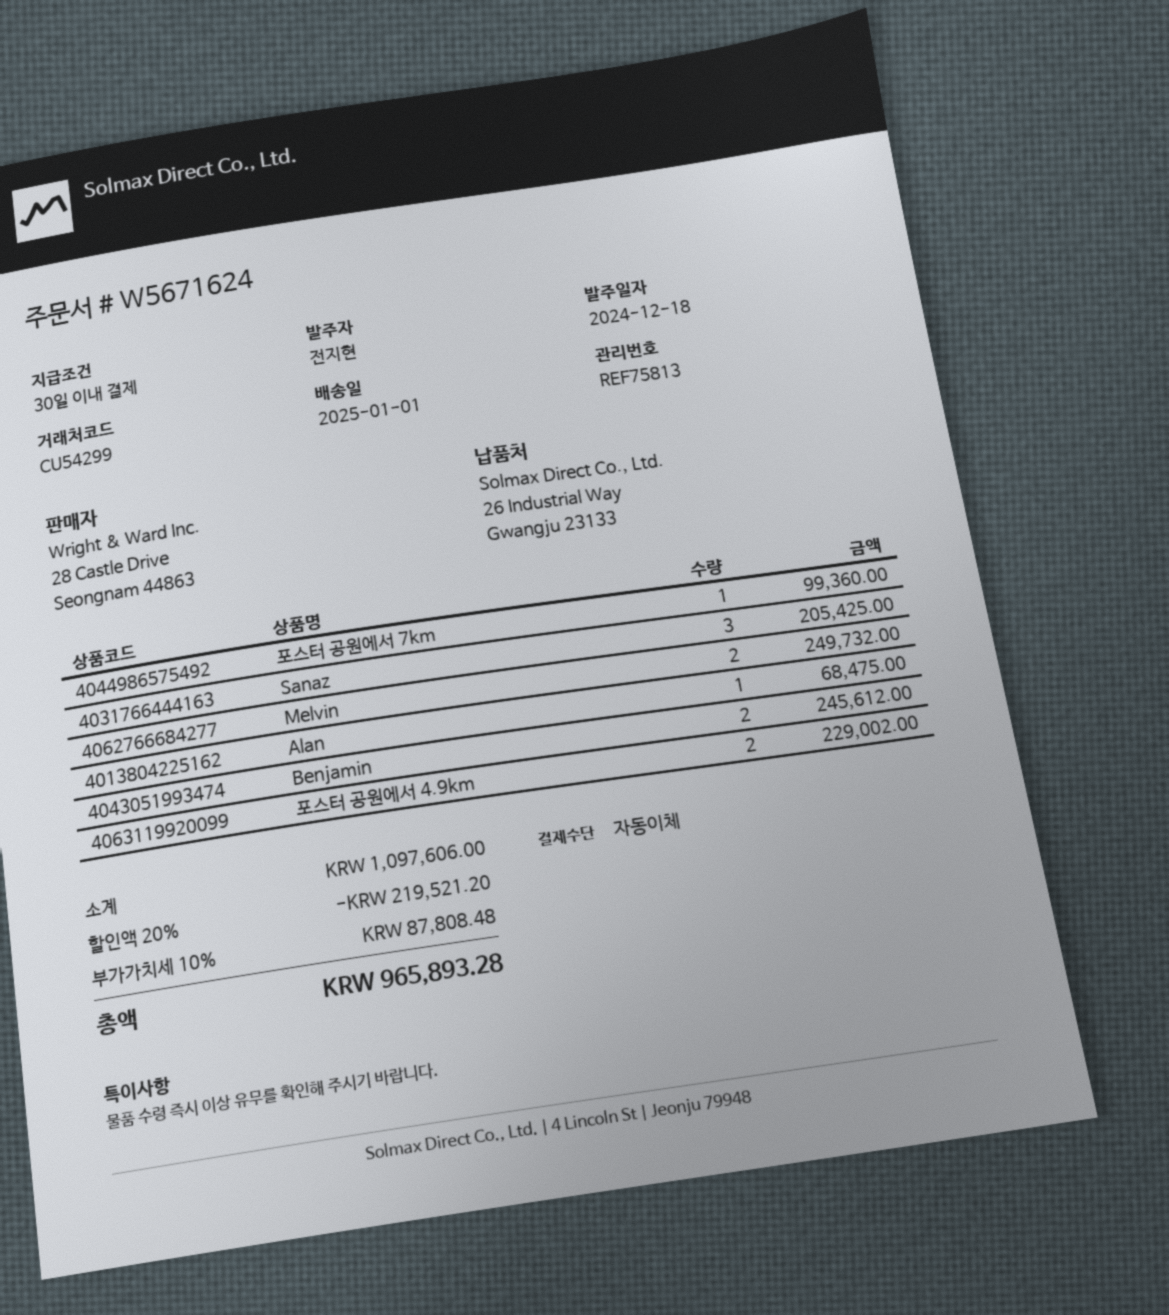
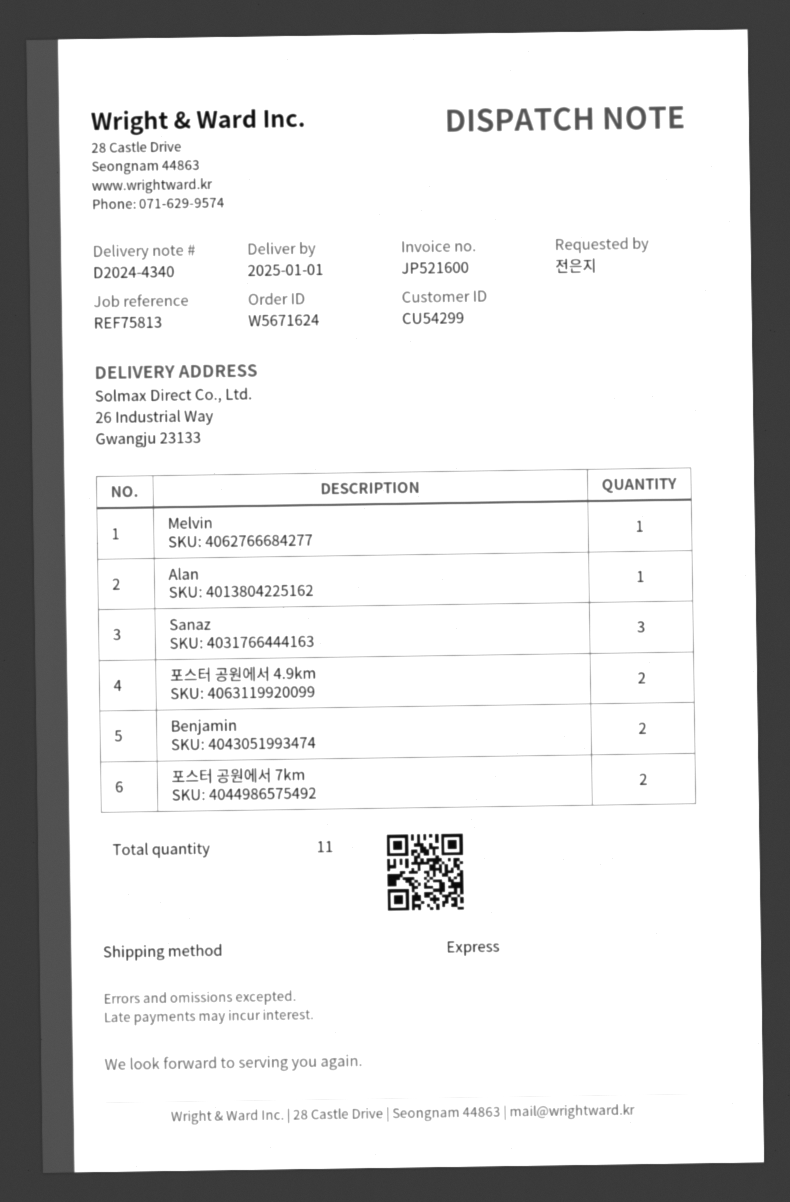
ordered by: 전지현 -> 전은지
포스터 공원에서 7km: 1 -> 2
Melvin: 2 -> 1

